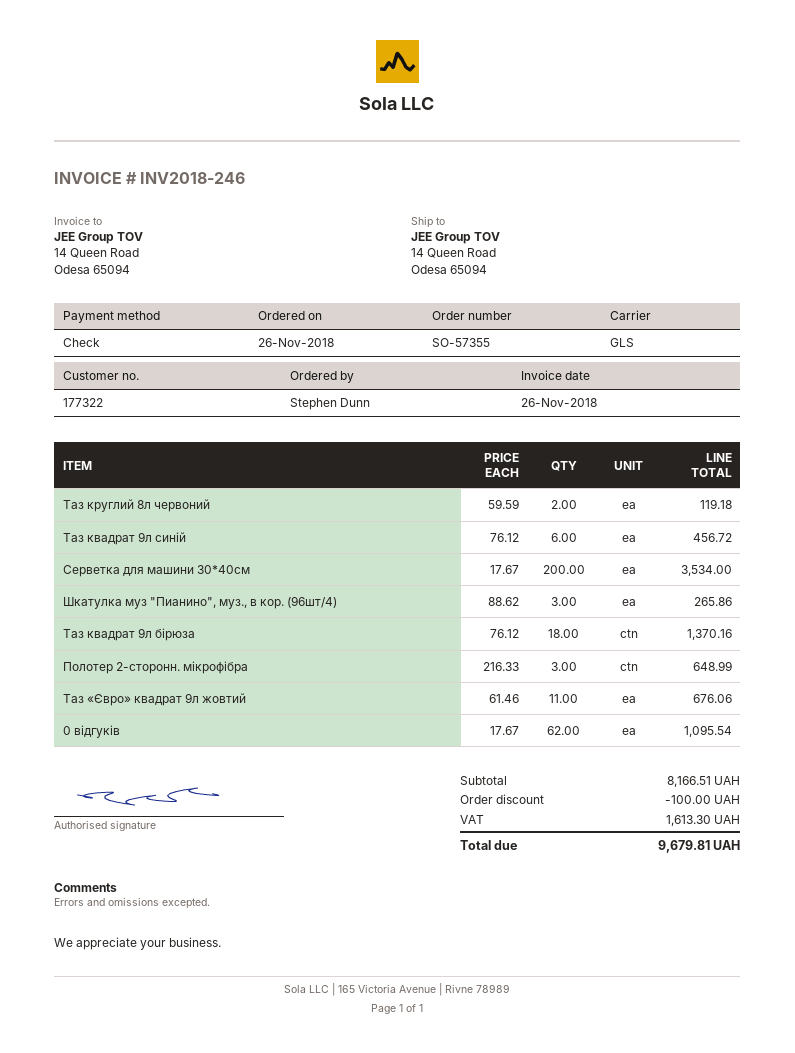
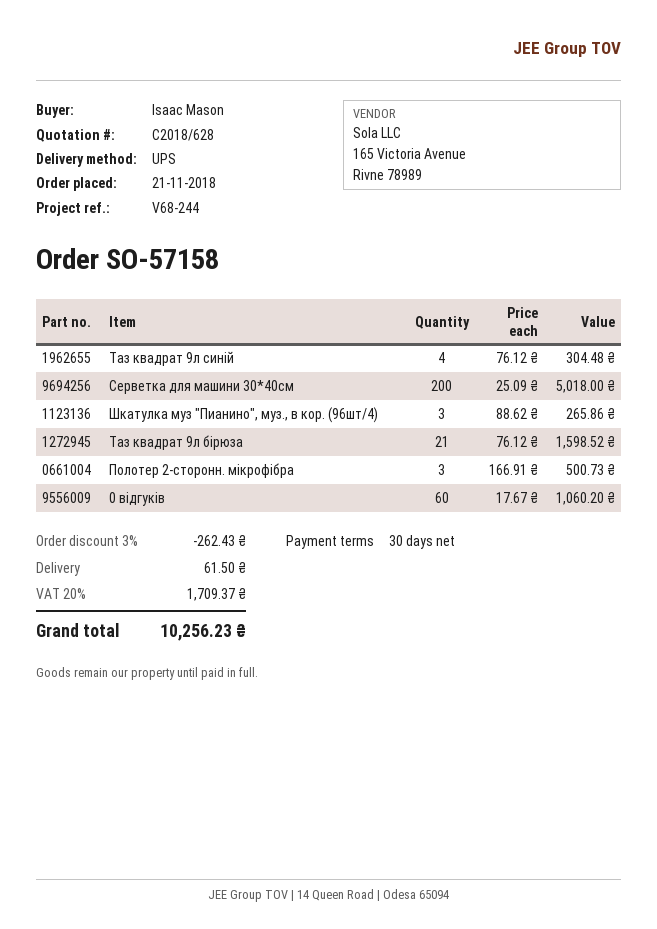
order number: SO-57355 -> SO-57158
order date: 2018-11-26 -> 2018-11-21
ordered by: Stephen Dunn -> Isaac Mason
shipping method: GLS -> UPS
Таз круглий 8л червоний: 2 x 59.59 = 119.18 -> none
Таз квадрат 9л синій: 6 x 76.12 = 456.72 -> 4 x 76.12 = 304.48
Серветка для машини 30*40см: 200 x 17.67 = 3534.00 -> 200 x 25.09 = 5018.00
Таз квадрат 9л бірюза: 18 x 76.12 = 1370.16 -> 21 x 76.12 = 1598.52
Полотер 2-сторонн. мікрофібра: 3 x 216.33 = 648.99 -> 3 x 166.91 = 500.73
Таз «Євро» квадрат 9л жовтий: 11 x 61.46 = 676.06 -> none
0 відгуків: 62 x 17.67 = 1095.54 -> 60 x 17.67 = 1060.20
discount: 100.00 -> 262.43
shipping: none -> 61.50
tax: 1613.30 -> 1709.37
total: 9679.81 -> 10256.23

